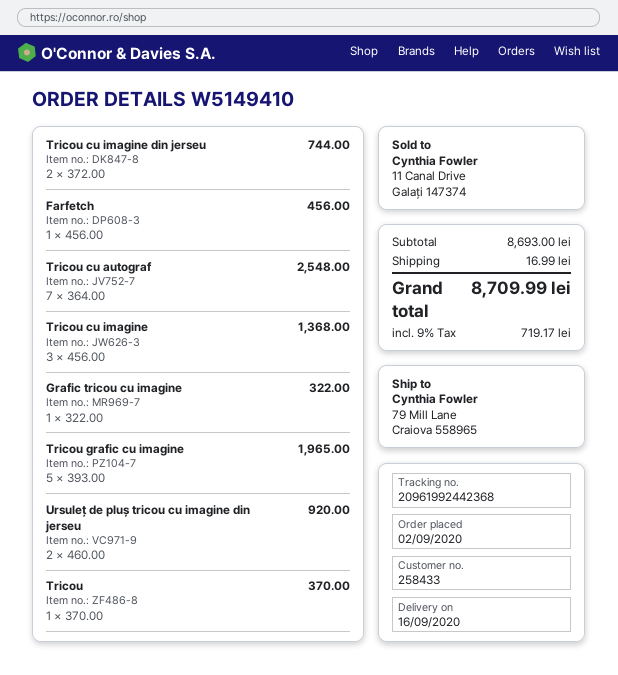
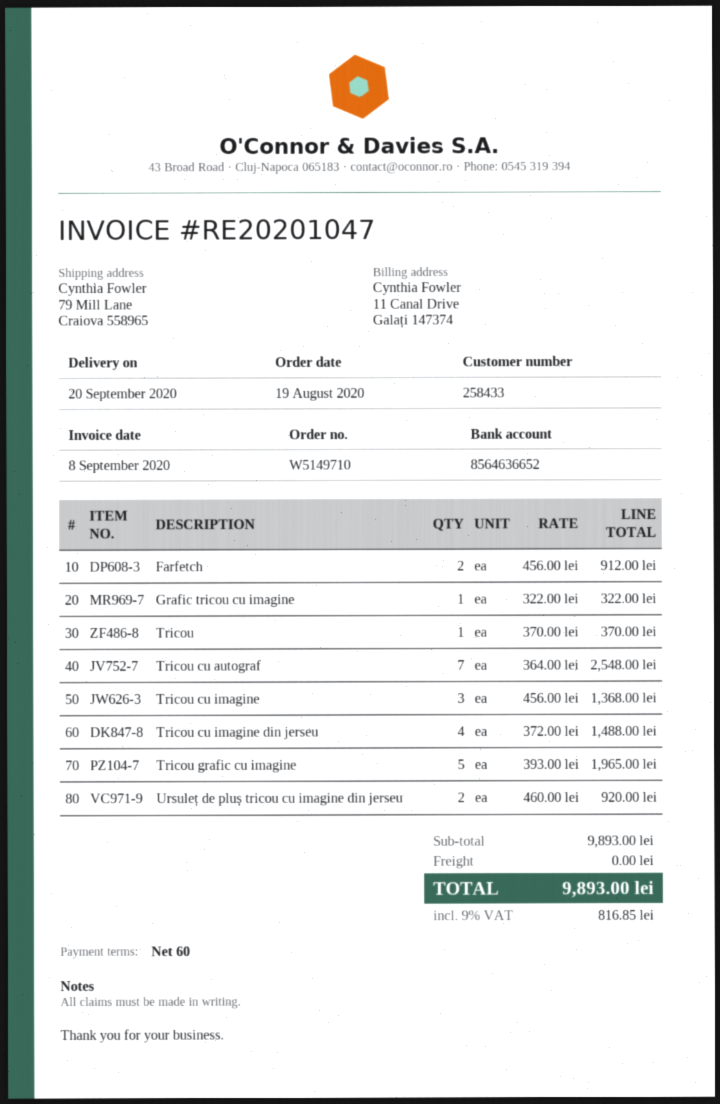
order number: W5149410 -> W5149710
order date: 2020-09-02 -> 2020-08-19
delivery date: 2020-09-16 -> 2020-09-20
Tricou cu imagine din jerseu: 2 x 372.00 = 744.00 -> 4 x 372.00 = 1488.00
Farfetch: 1 x 456.00 = 456.00 -> 2 x 456.00 = 912.00
subtotal: 8693.00 -> 9893.00
shipping: 16.99 -> 0.00
tax: 9% = 719.17 -> 9% = 816.85
total: 8709.99 -> 9893.00

